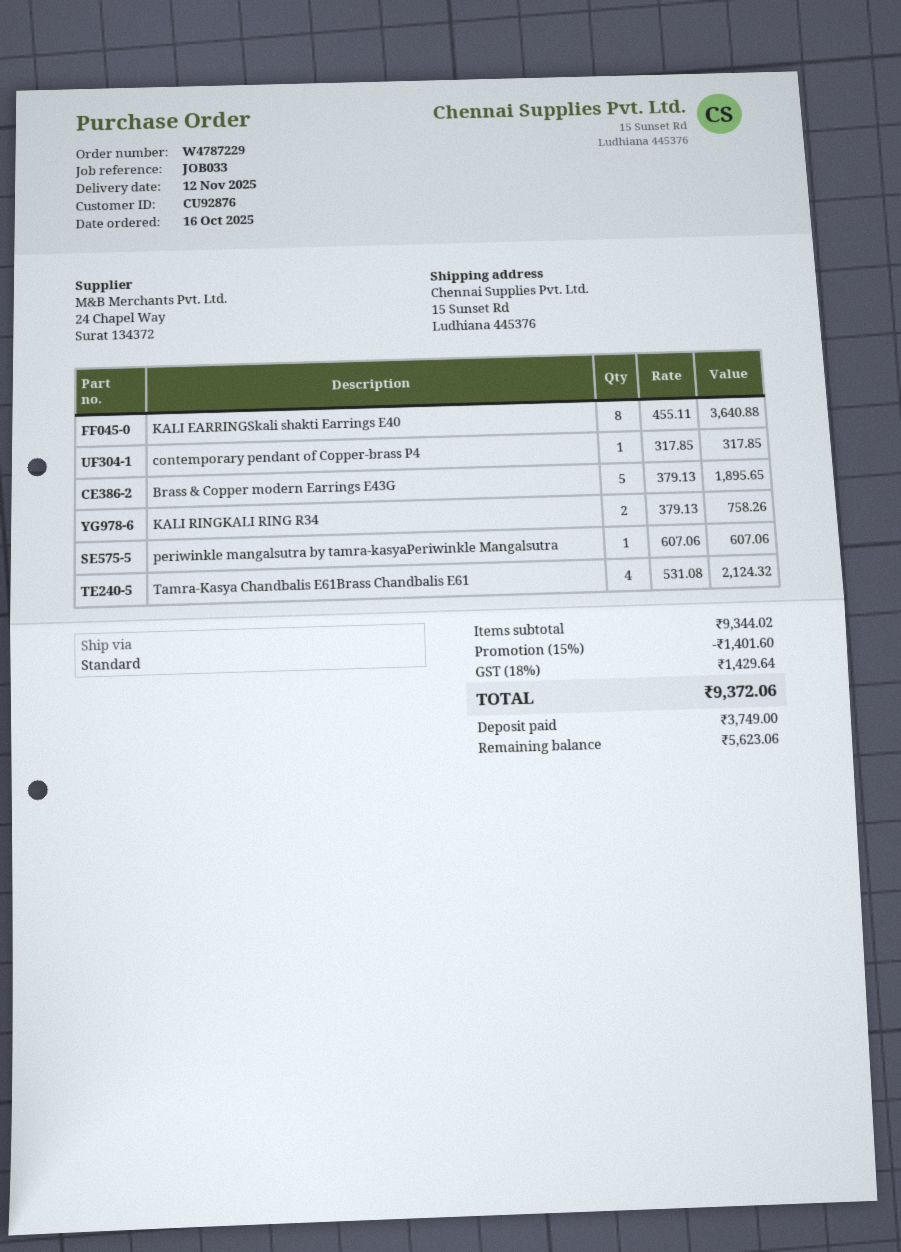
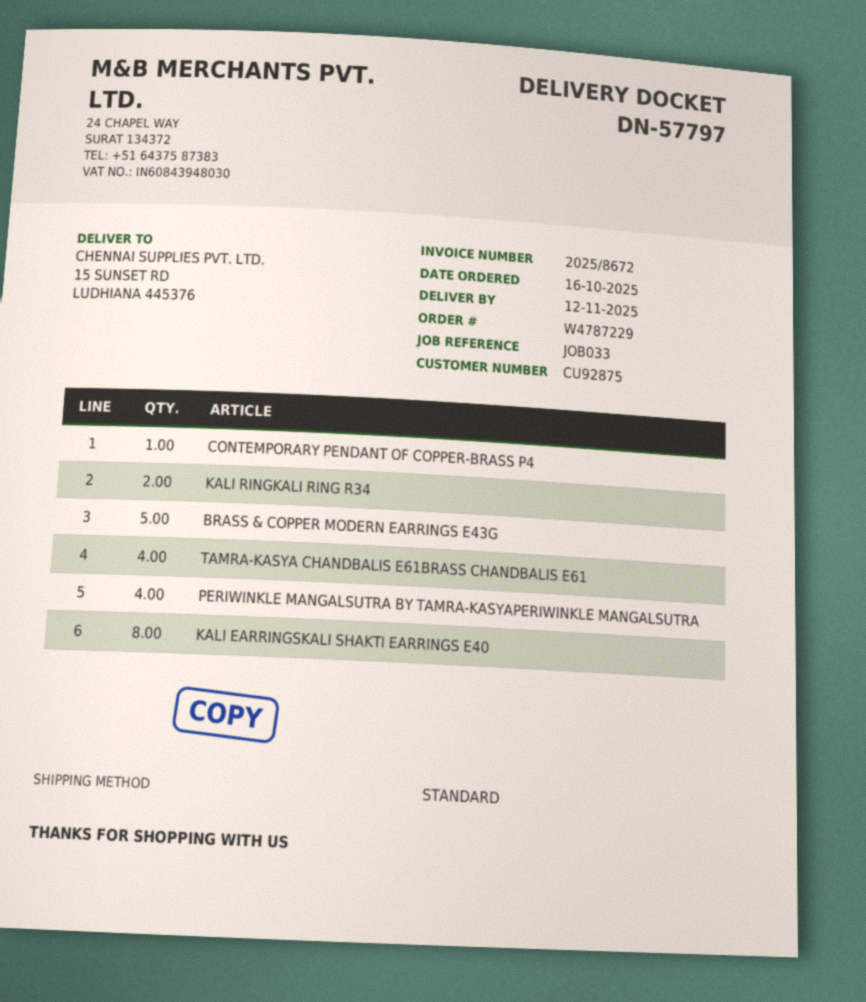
customer number: CU92876 -> CU92875
periwinkle mangalsutra by tamra-kasyaPeriwinkle Mangalsutra: 1 -> 4

